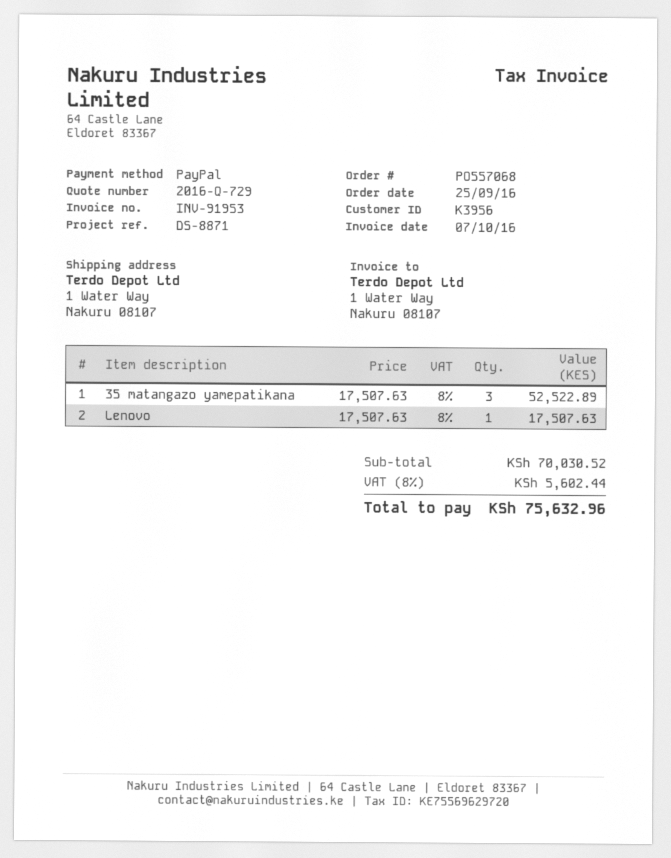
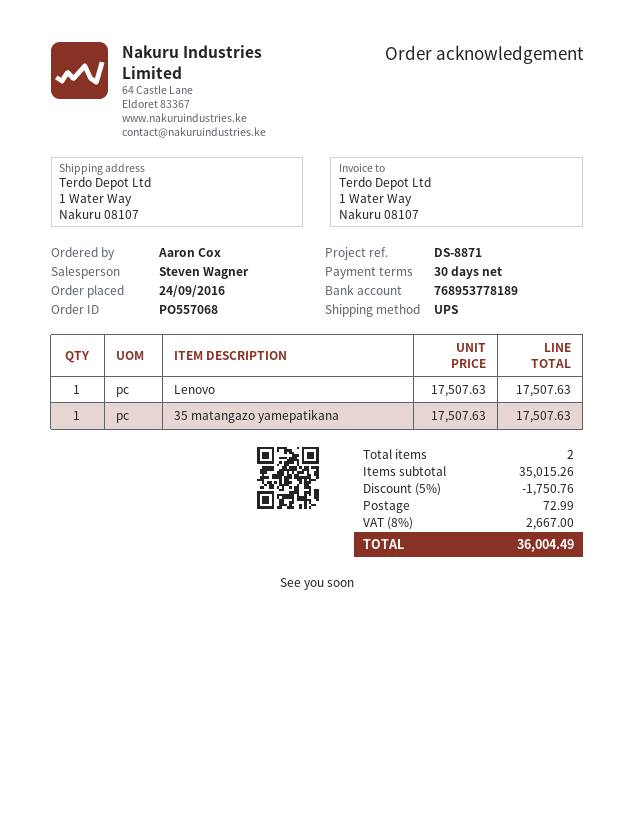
order date: 2016-09-25 -> 2016-09-24
35 matangazo yamepatikana: 3 x 17507.63 = 52522.89 -> 1 x 17507.63 = 17507.63
subtotal: 70030.52 -> 35015.26
discount: none -> 5% = 1750.76
shipping: none -> 72.99
tax: 8% = 5602.44 -> 8% = 2667.00
total: 75632.96 -> 36004.49

